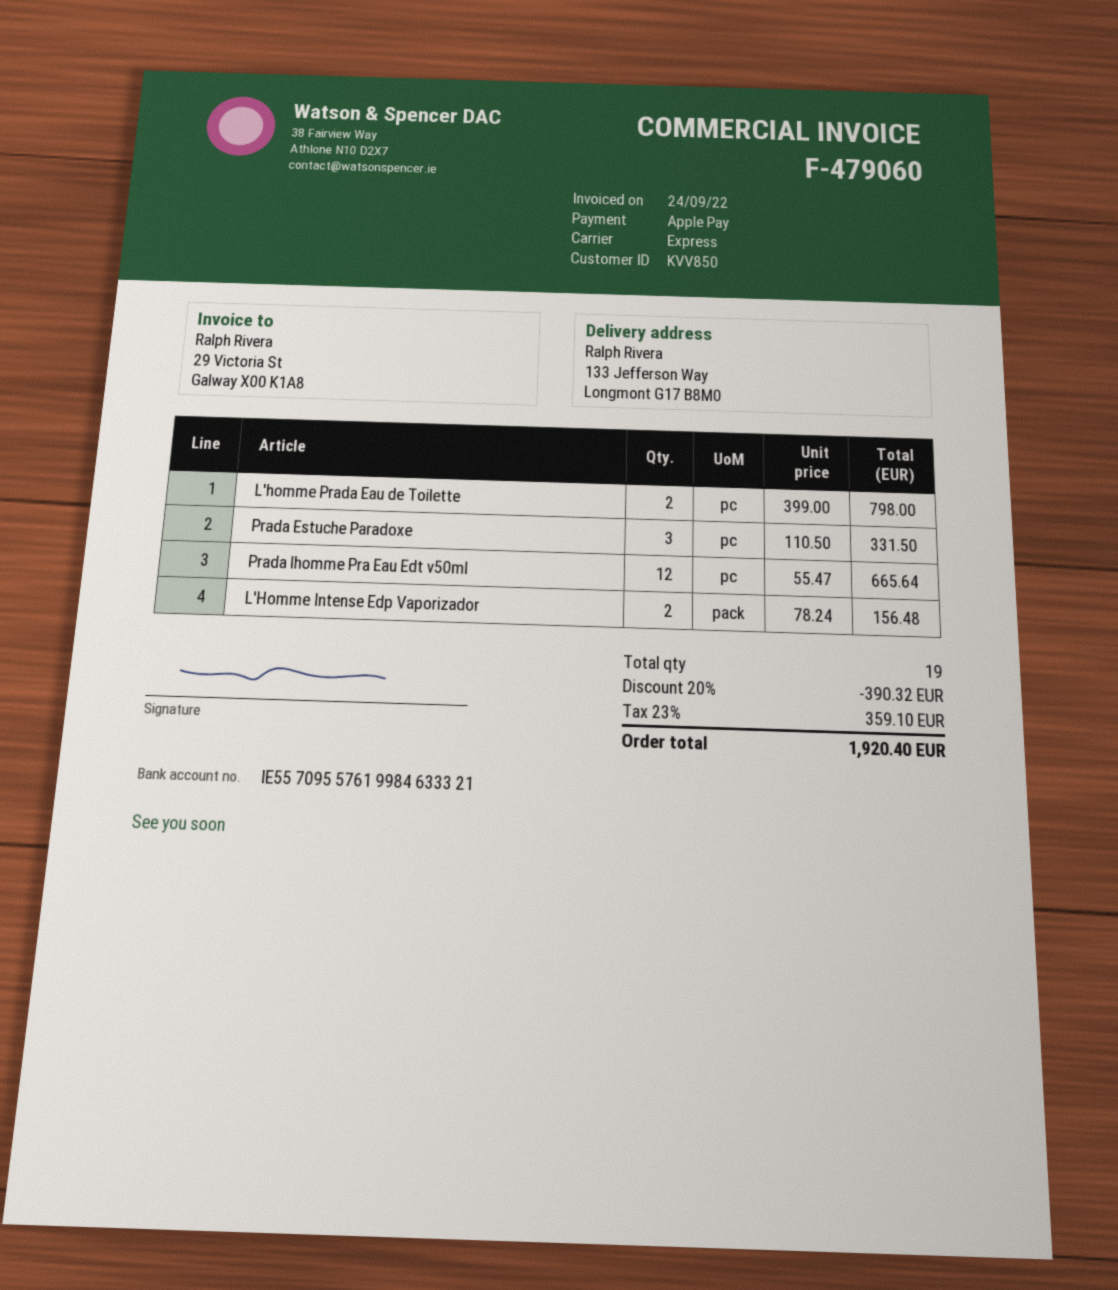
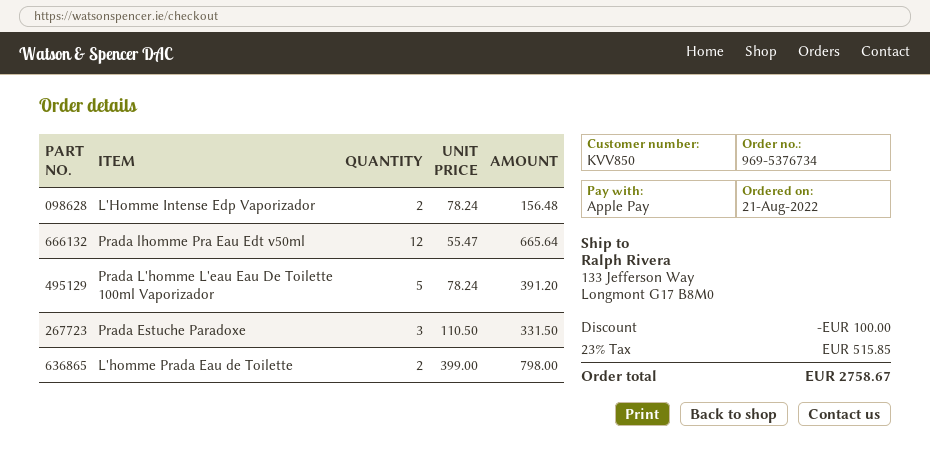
Prada L'homme L'eau Eau De Toilette 100ml Vaporizador: none -> 5 x 78.24 = 391.20
discount: 390.32 -> 100.00
tax: 23% = 359.10 -> 23% = 515.85
total: 1920.40 -> 2758.67

